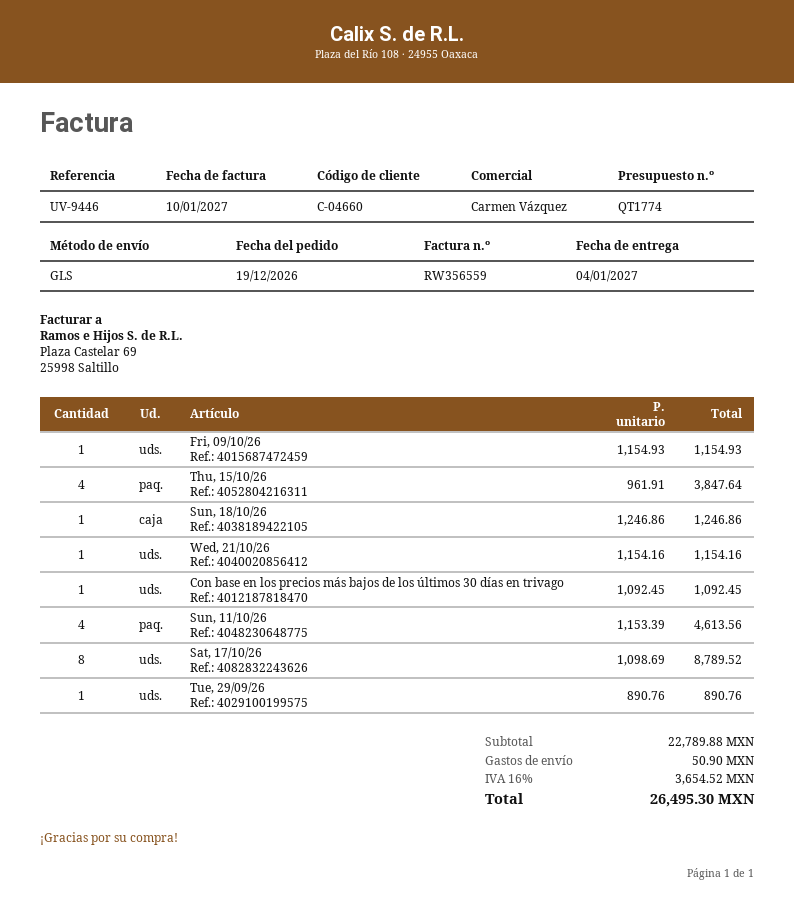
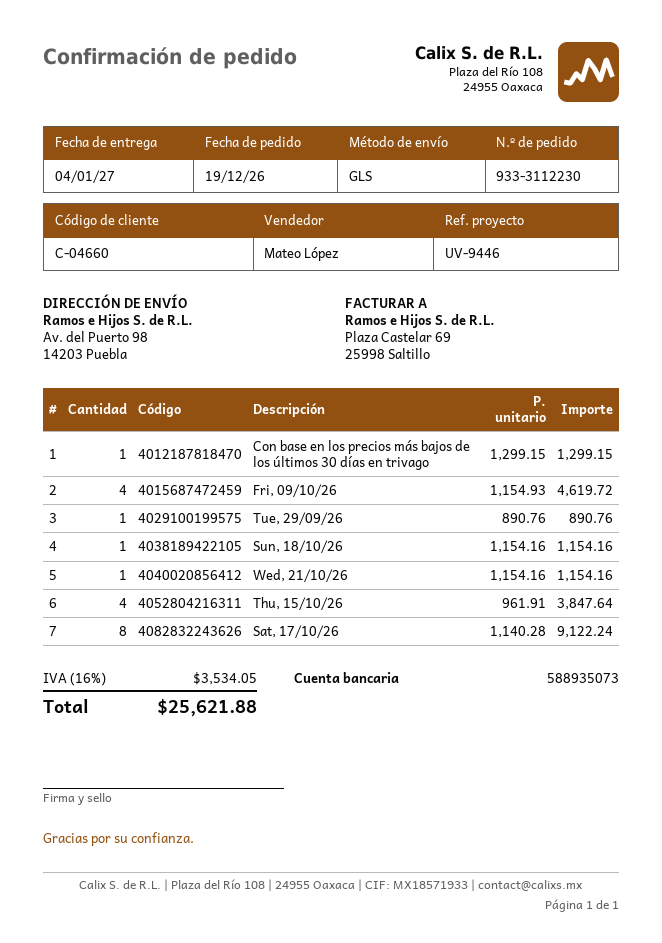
sales rep: Carmen Vázquez -> Mateo López
Fri, 09/10/26: 1 x 1154.93 = 1154.93 -> 4 x 1154.93 = 4619.72
Sun, 18/10/26: 1 x 1246.86 = 1246.86 -> 1 x 1154.16 = 1154.16
Con base en los precios más bajos de los últimos 30 días en trivago: 1 x 1092.45 = 1092.45 -> 1 x 1299.15 = 1299.15
Sun, 11/10/26: 4 x 1153.39 = 4613.56 -> none
Sat, 17/10/26: 8 x 1098.69 = 8789.52 -> 8 x 1140.28 = 9122.24
shipping: 50.90 -> none
tax: 16% = 3654.52 -> 16% = 3534.05
total: 26495.30 -> 25621.88

